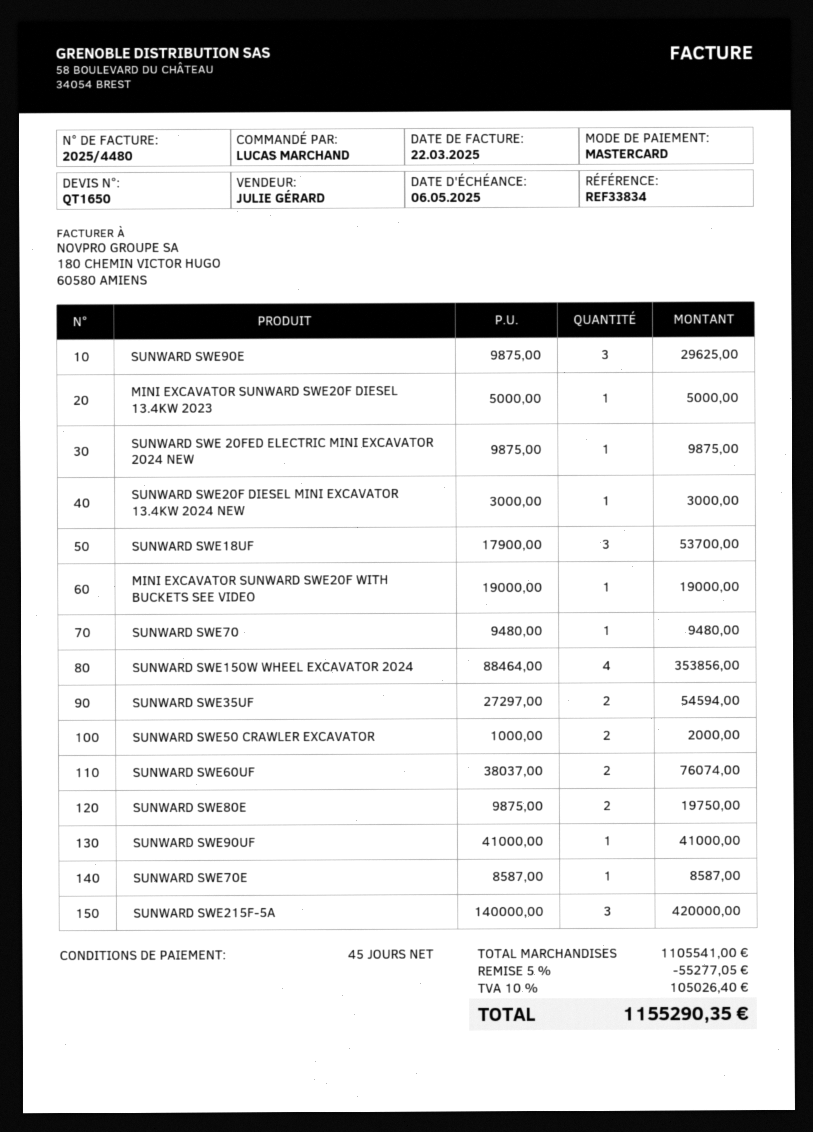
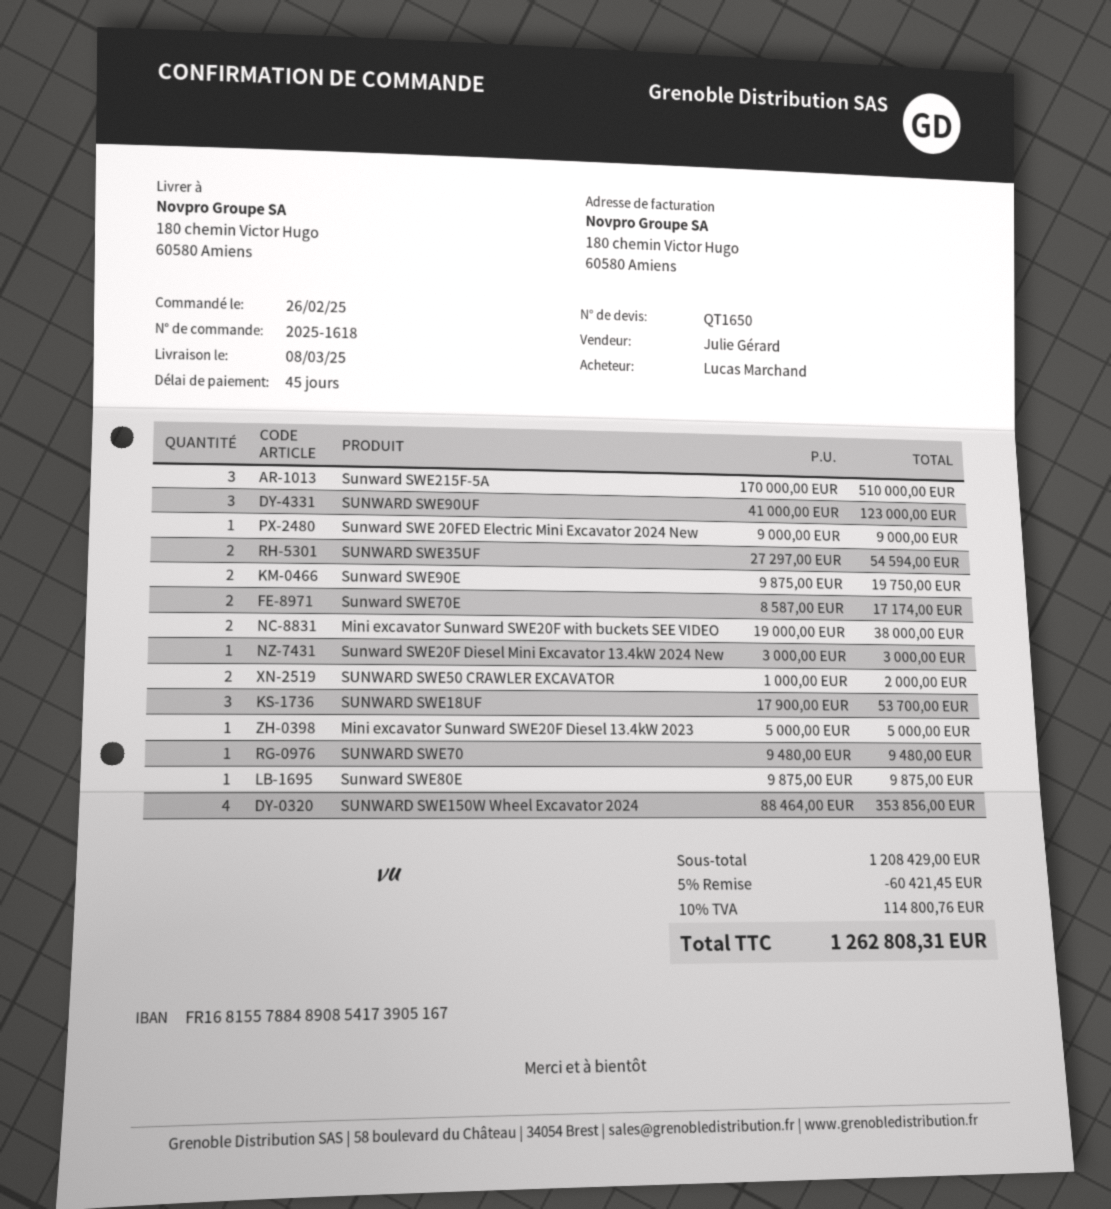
SUNWARD SWE90E: 3 x 9875.00 = 29625.00 -> 2 x 9875.00 = 19750.00
SUNWARD SWE 20FED ELECTRIC MINI EXCAVATOR 2024 NEW: 1 x 9875.00 = 9875.00 -> 1 x 9000.00 = 9000.00
MINI EXCAVATOR SUNWARD SWE20F WITH BUCKETS SEE VIDEO: 1 x 19000.00 = 19000.00 -> 2 x 19000.00 = 38000.00
SUNWARD SWE60UF: 2 x 38037.00 = 76074.00 -> none
SUNWARD SWE80E: 2 x 9875.00 = 19750.00 -> 1 x 9875.00 = 9875.00
SUNWARD SWE90UF: 1 x 41000.00 = 41000.00 -> 3 x 41000.00 = 123000.00
SUNWARD SWE70E: 1 x 8587.00 = 8587.00 -> 2 x 8587.00 = 17174.00
SUNWARD SWE215F-5A: 3 x 140000.00 = 420000.00 -> 3 x 170000.00 = 510000.00
subtotal: 1105541.00 -> 1208429.00
discount: 5% = 55277.05 -> 5% = 60421.45
tax: 10% = 105026.40 -> 10% = 114800.76
total: 1155290.35 -> 1262808.31

